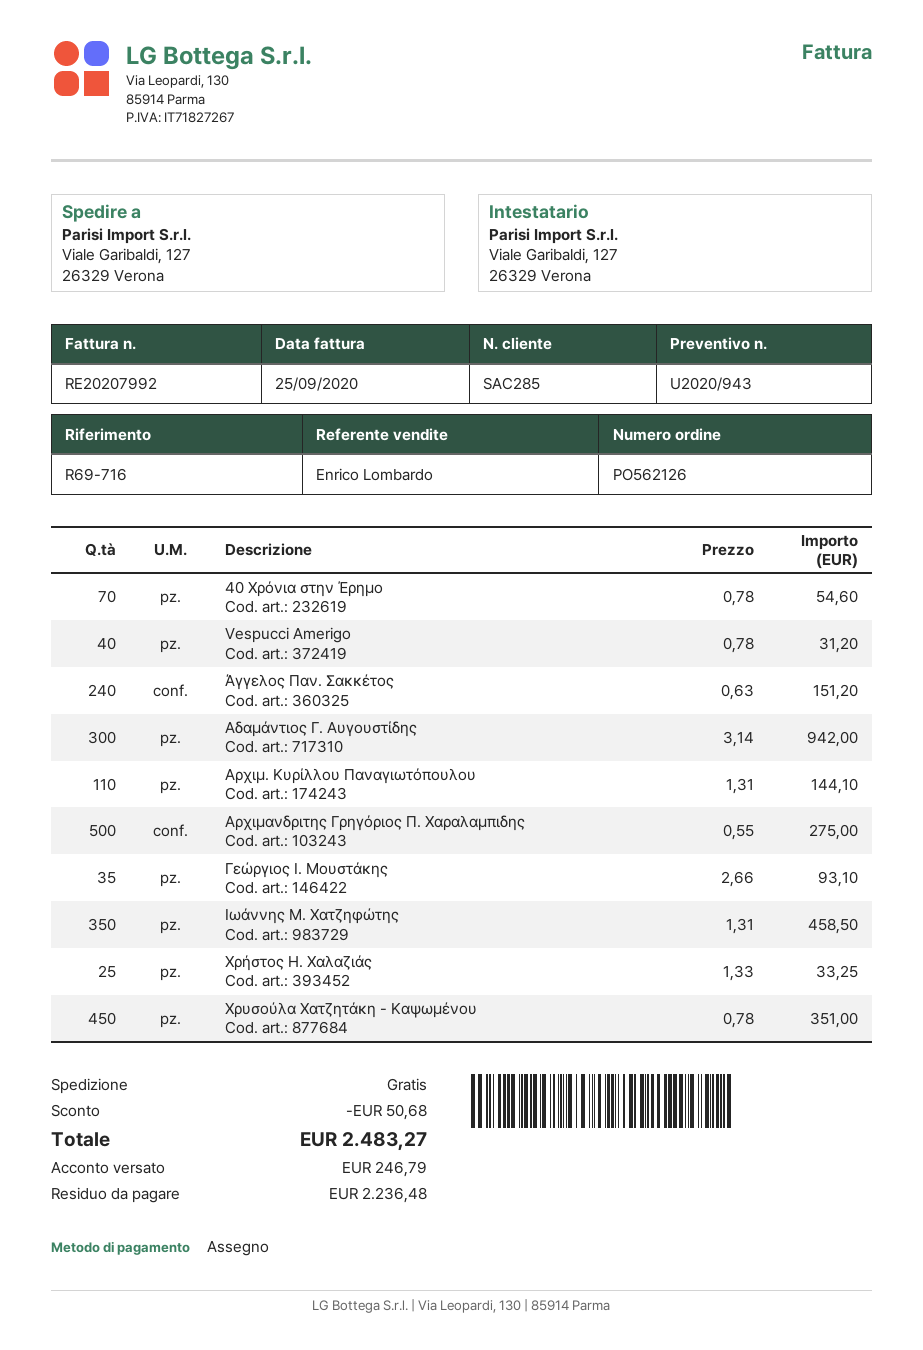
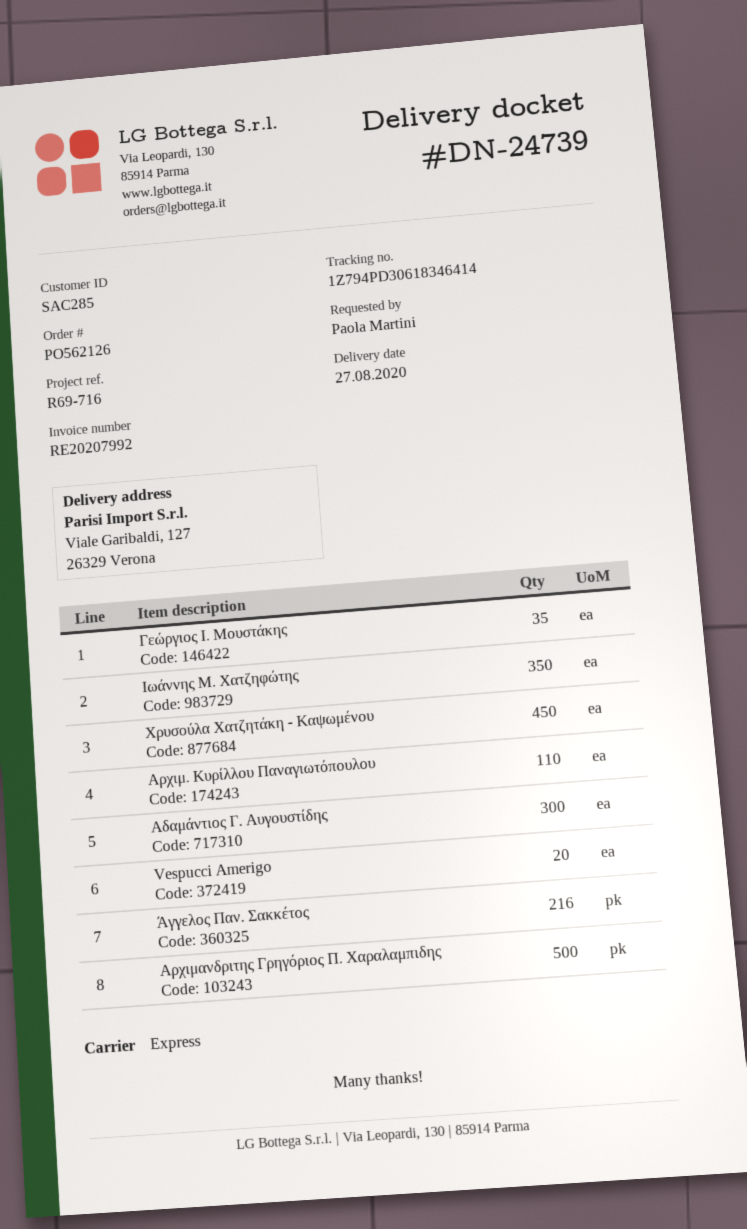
40 Χρόνια στην Έρημο: 70 -> none
Vespucci Amerigo: 40 -> 20
Άγγελος Παν. Σακκέτος: 240 -> 216
Χρήστος Η. Χαλαζιάς: 25 -> none

